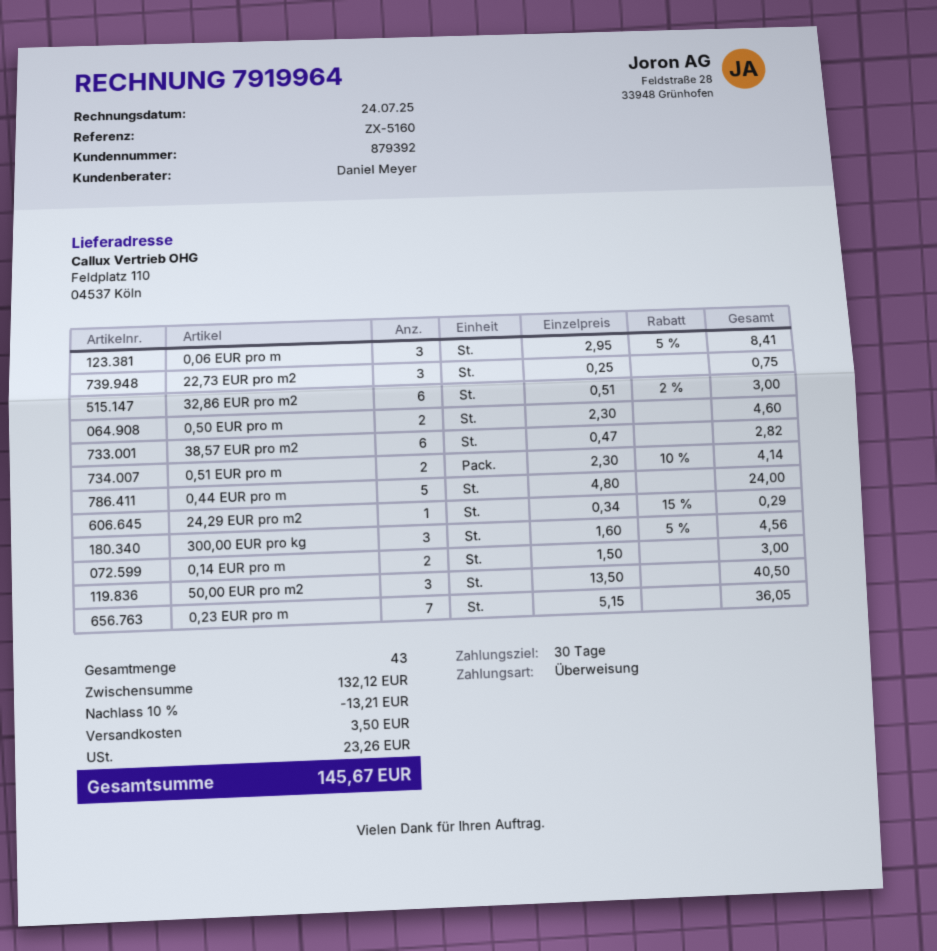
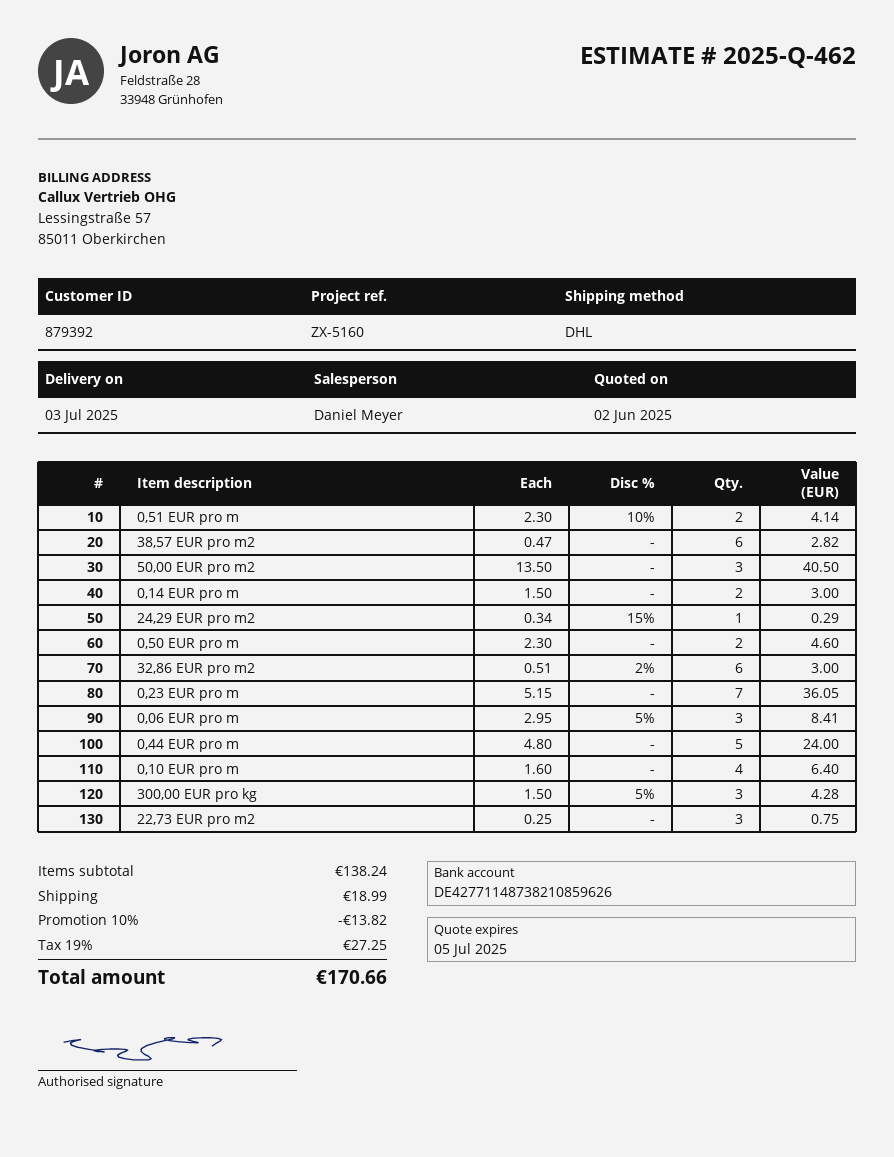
300,00 EUR pro kg: 3 x 1.60 - 5% = 4.56 -> 3 x 1.50 - 5% = 4.28
0,10 EUR pro m: none -> 4 x 1.60 = 6.40
subtotal: 132.12 -> 138.24
discount: 10% = 13.21 -> 10% = 13.82
shipping: 3.50 -> 18.99
tax: 23.26 -> 27.25
total: 145.67 -> 170.66

